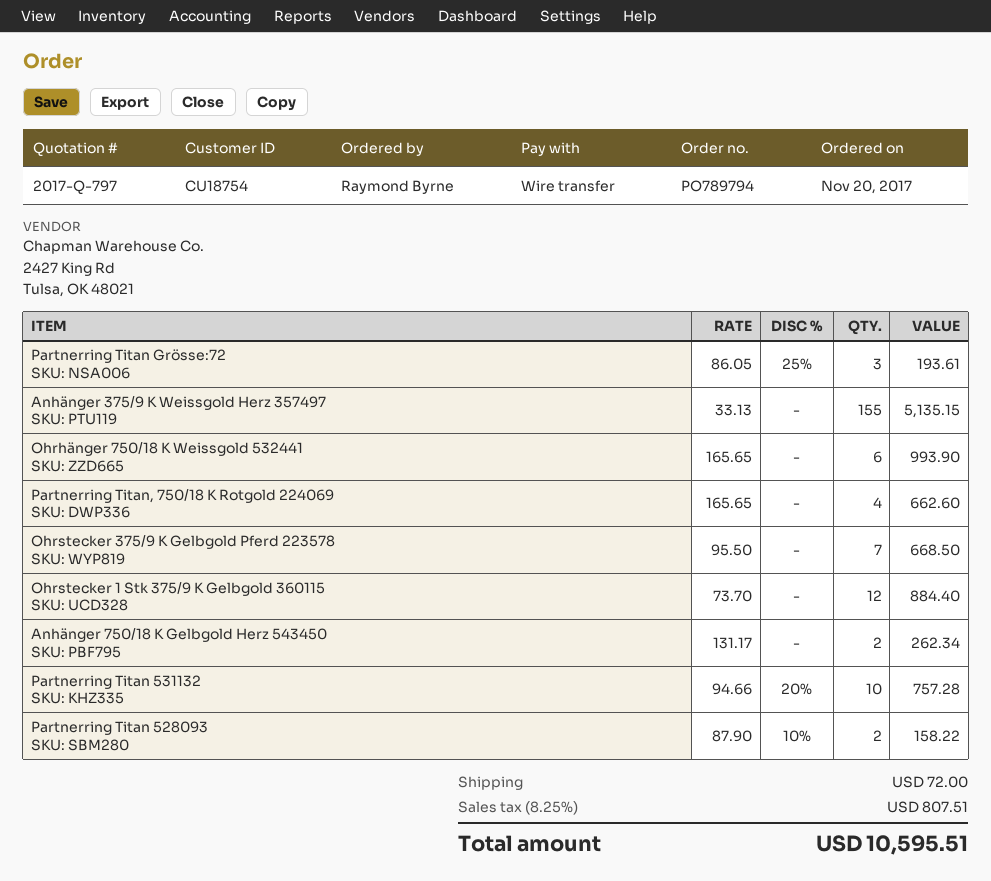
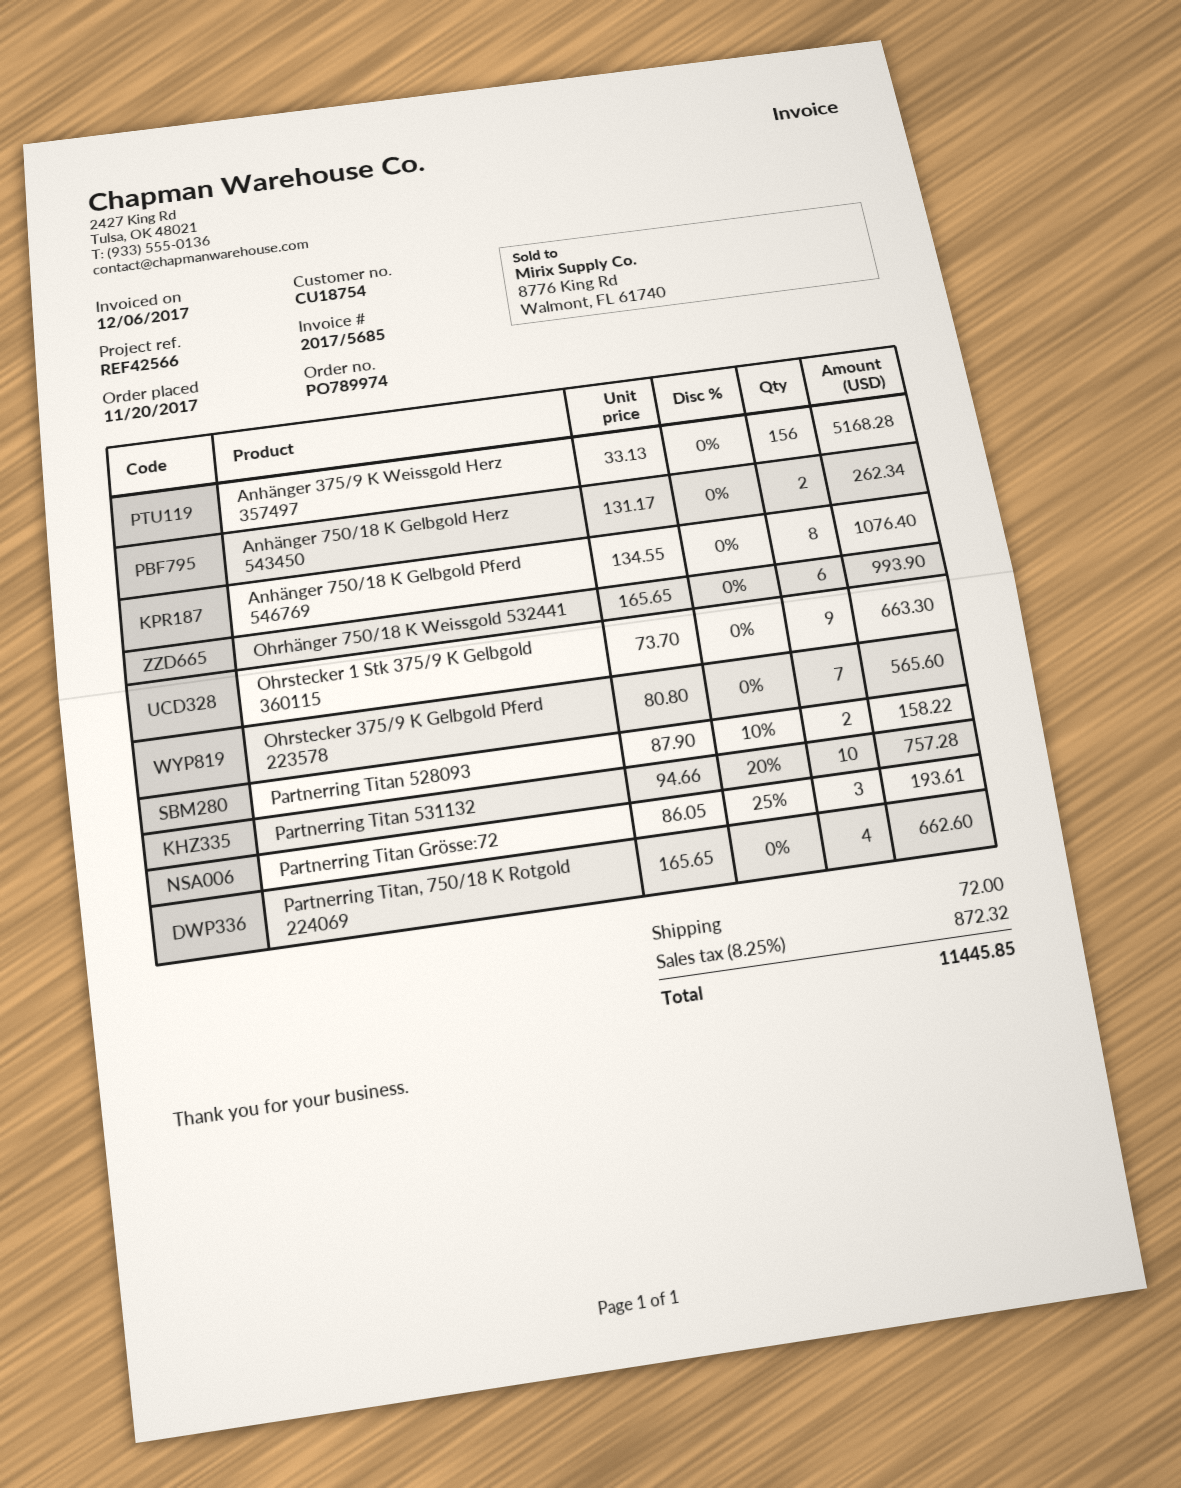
order number: PO789794 -> PO789974
Anhänger 375/9 K Weissgold Herz 357497: 155 x 33.13 = 5135.15 -> 156 x 33.13 = 5168.28
Ohrstecker 375/9 K Gelbgold Pferd 223578: 7 x 95.50 = 668.50 -> 7 x 80.80 = 565.60
Ohrstecker 1 Stk 375/9 K Gelbgold 360115: 12 x 73.70 = 884.40 -> 9 x 73.70 = 663.30
Anhänger 750/18 K Gelbgold Pferd 546769: none -> 8 x 134.55 = 1076.40
tax: 8.25% = 807.51 -> 8.25% = 872.32
total: 10595.51 -> 11445.85

